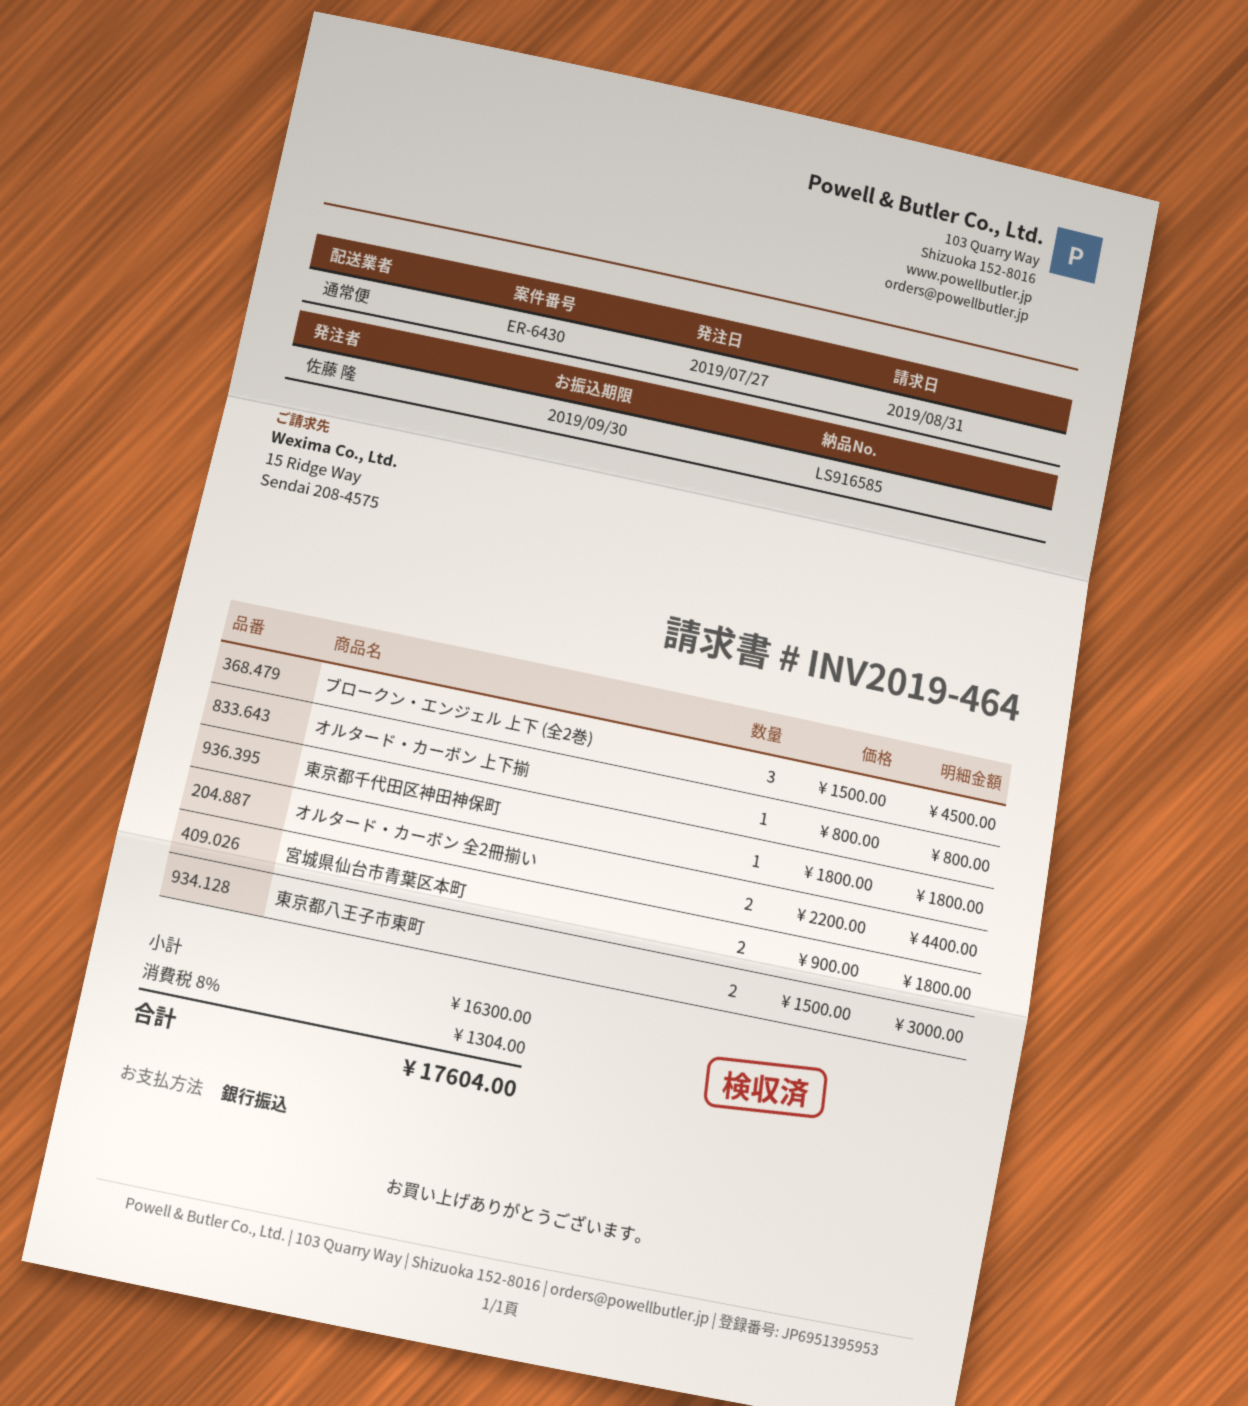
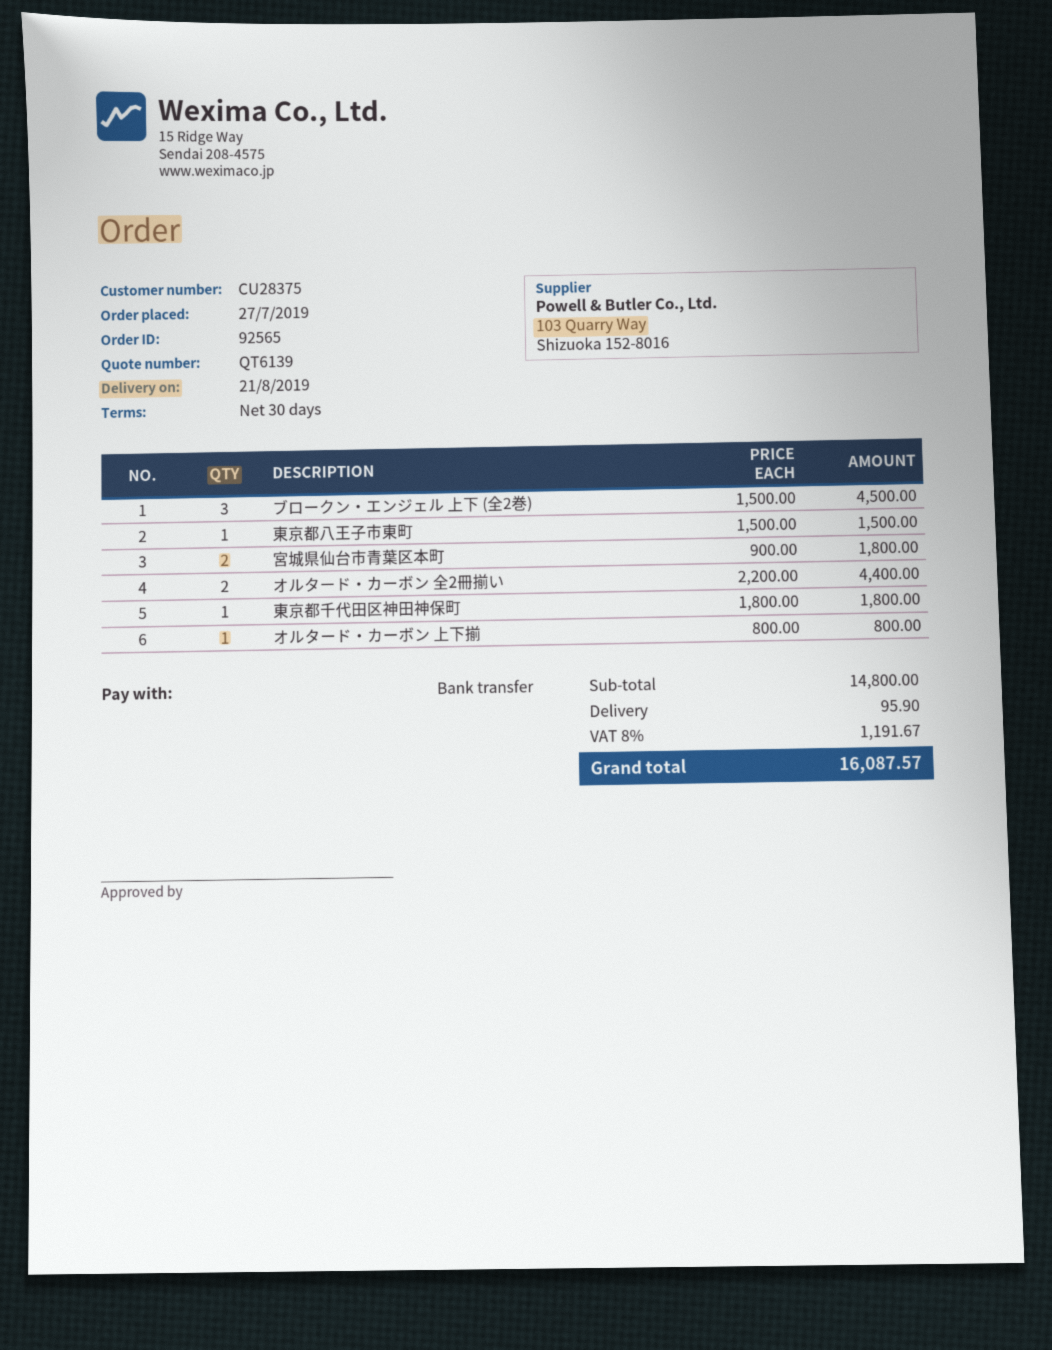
東京都八王子市東町: 2 x 1500.00 = 3000.00 -> 1 x 1500.00 = 1500.00
subtotal: 16300.00 -> 14800.00
shipping: none -> 95.90
tax: 8% = 1304.00 -> 8% = 1191.67
total: 17604.00 -> 16087.57

